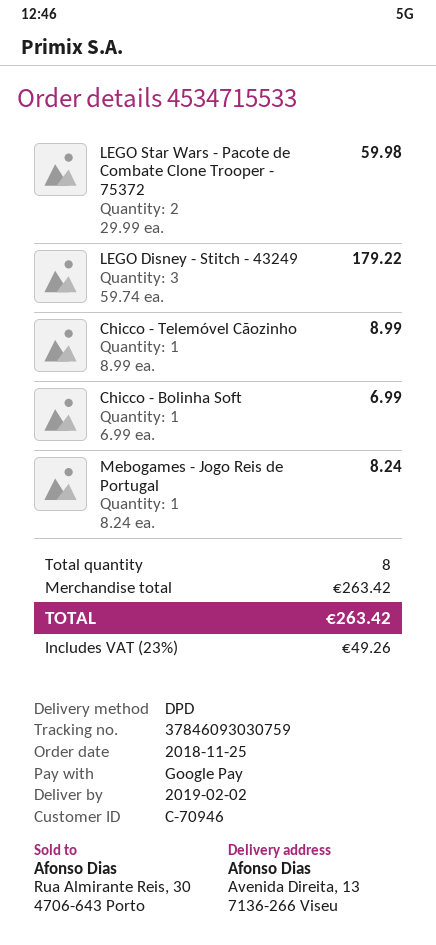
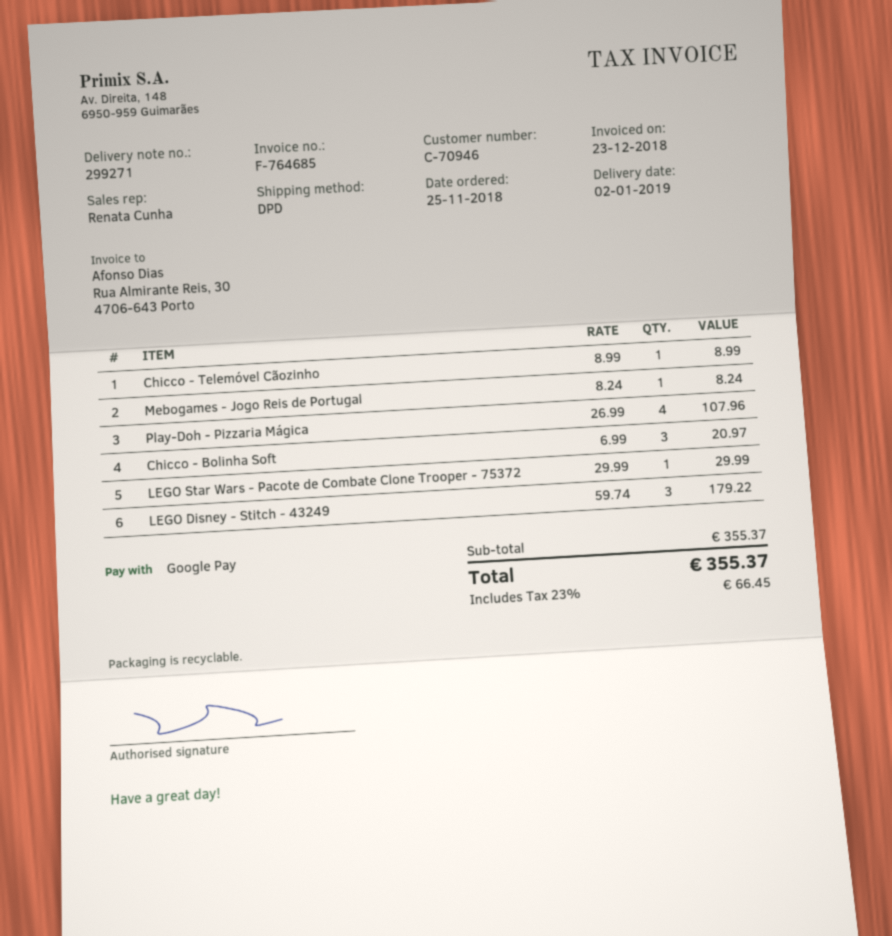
delivery date: 2019-02-02 -> 2019-01-02
LEGO Star Wars - Pacote de Combate Clone Trooper - 75372: 2 x 29.99 = 59.98 -> 1 x 29.99 = 29.99
Chicco - Bolinha Soft: 1 x 6.99 = 6.99 -> 3 x 6.99 = 20.97
Play-Doh - Pizzaria Mágica: none -> 4 x 26.99 = 107.96
subtotal: 263.42 -> 355.37
tax: 23% = 49.26 -> 23% = 66.45
total: 263.42 -> 355.37

